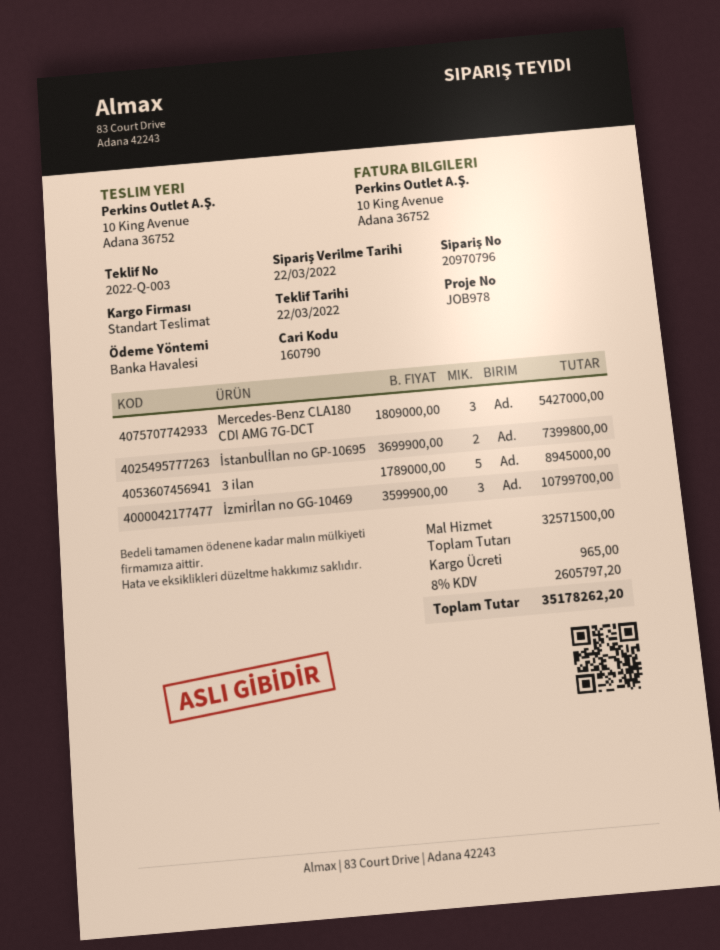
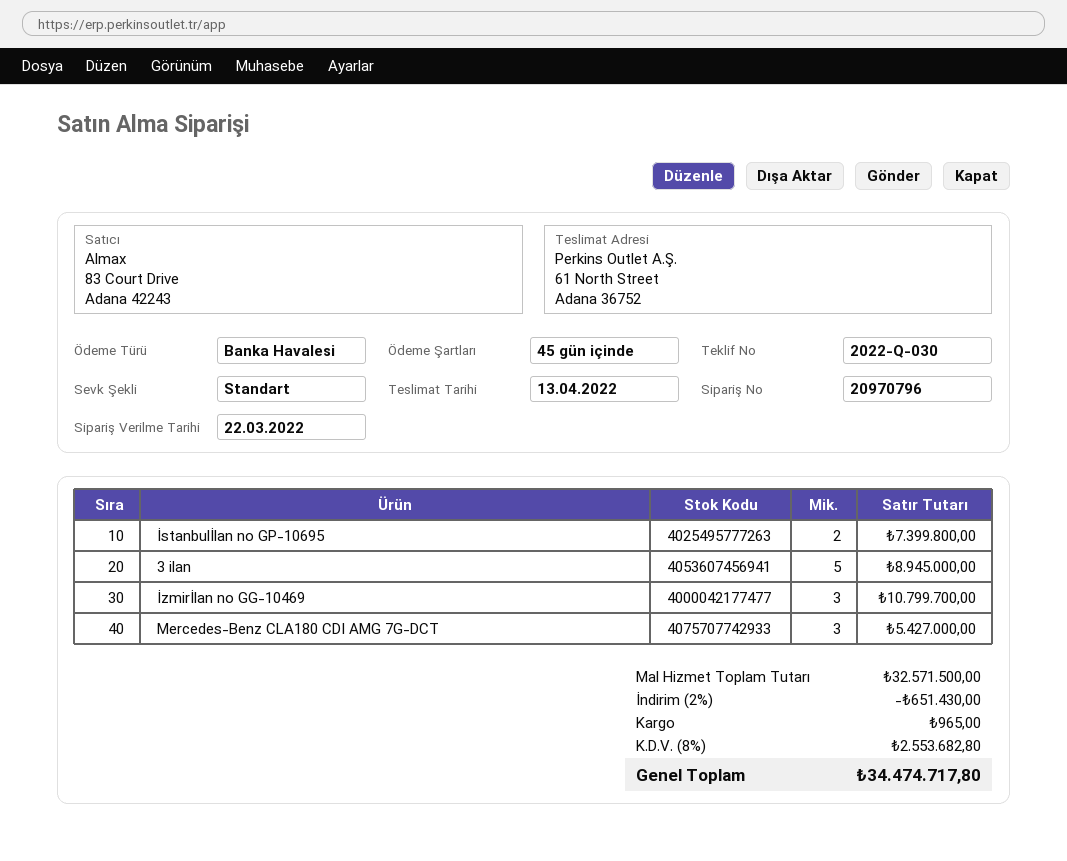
quote number: 2022-Q-003 -> 2022-Q-030
ship to: 10 King Avenue, Adana 36752 -> 61 North Street, Adana 36752
discount: none -> 2% = 651430.00
tax: 8% = 2605797.20 -> 8% = 2553682.80
total: 35178262.20 -> 34474717.80

